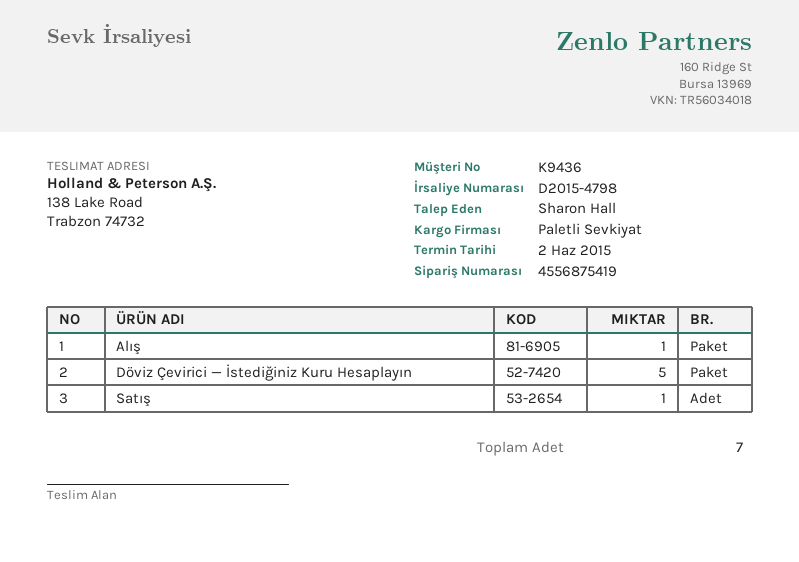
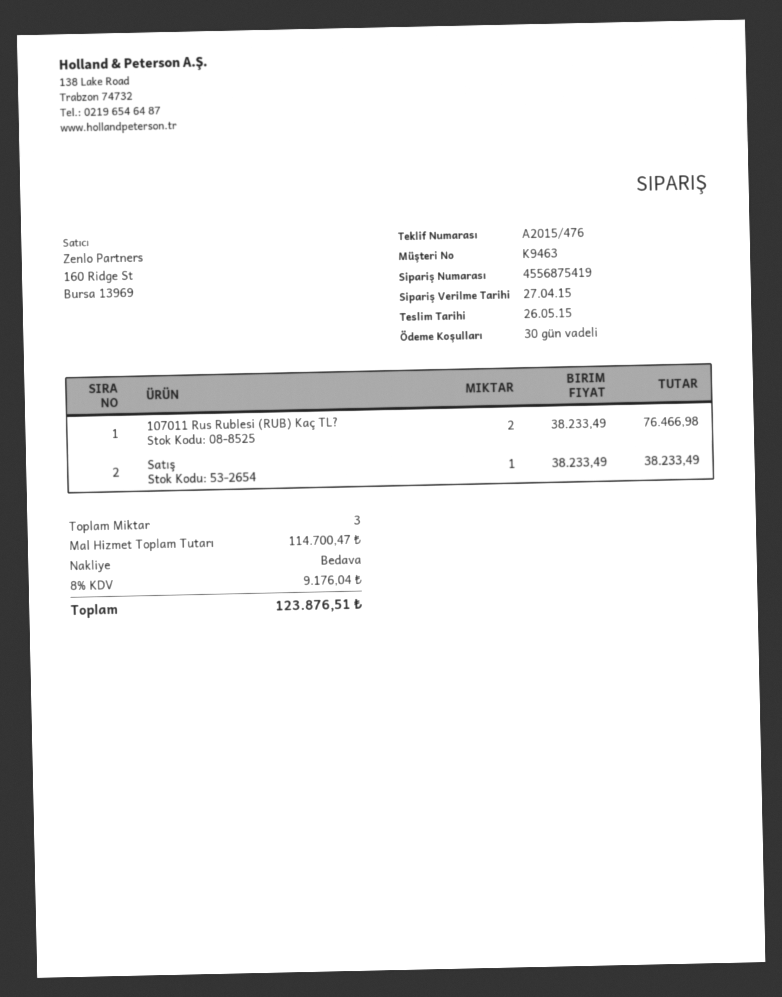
delivery date: 2015-06-02 -> 2015-05-26
customer number: K9436 -> K9463
Alış: 1 -> none
Döviz Çevirici — İstediğiniz Kuru Hesaplayın: 5 -> none
107011 Rus Rublesi (RUB) Kaç TL?: none -> 2
total quantity: 7 -> 3

